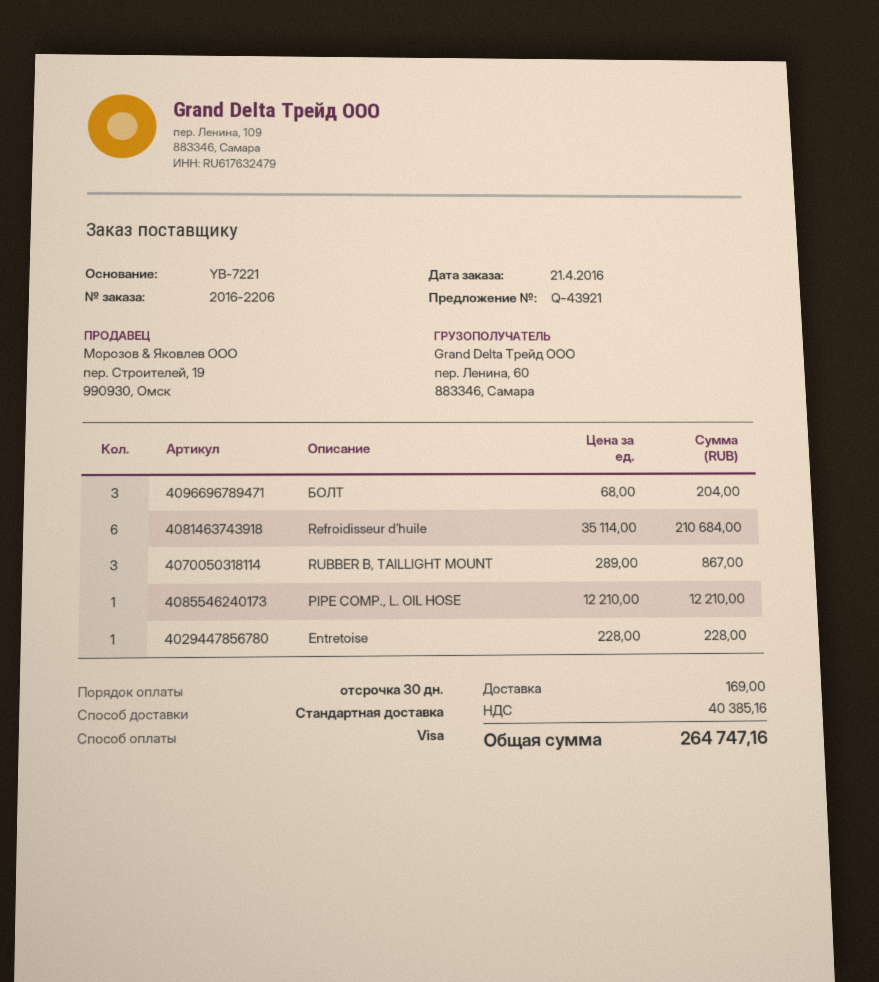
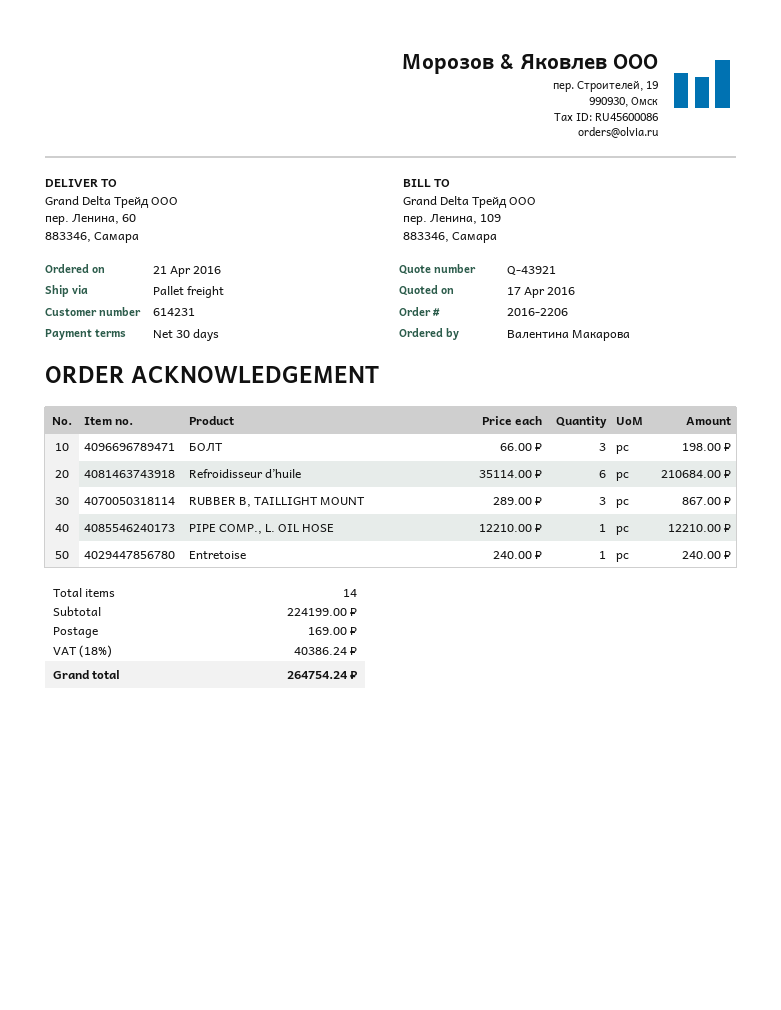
shipping method: standard -> pallet freight
БОЛТ: 3 x 68.00 = 204.00 -> 3 x 66.00 = 198.00
Entretoise: 1 x 228.00 = 228.00 -> 1 x 240.00 = 240.00
tax: 40385.16 -> 40386.24
total: 264747.16 -> 264754.24

